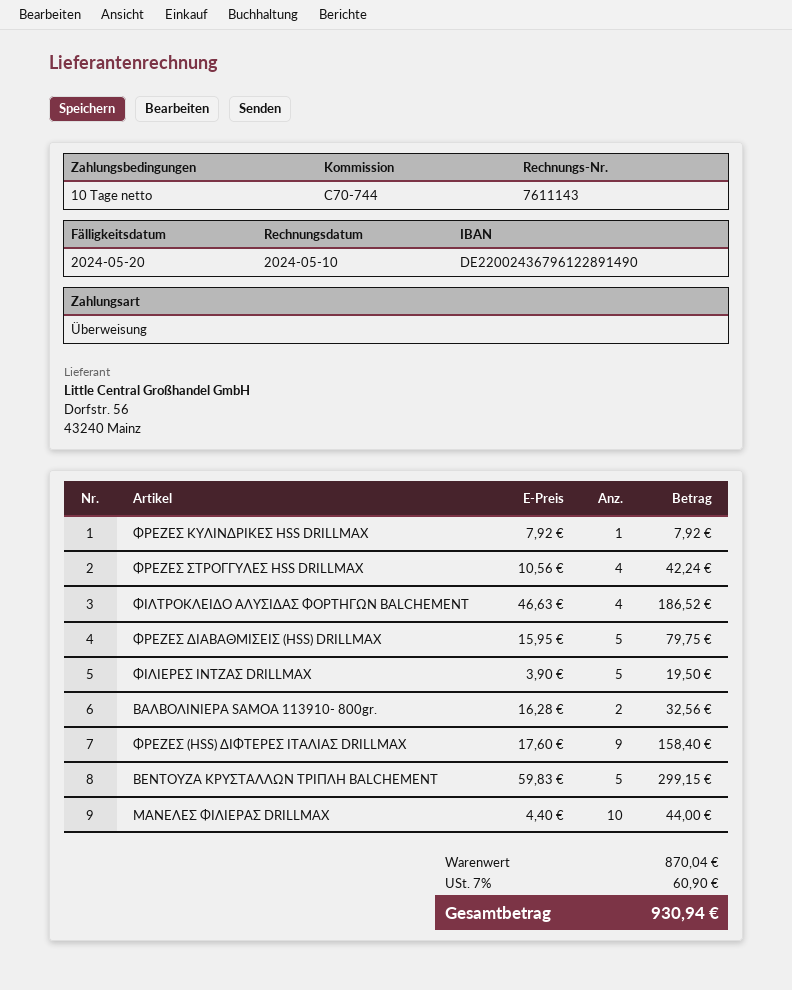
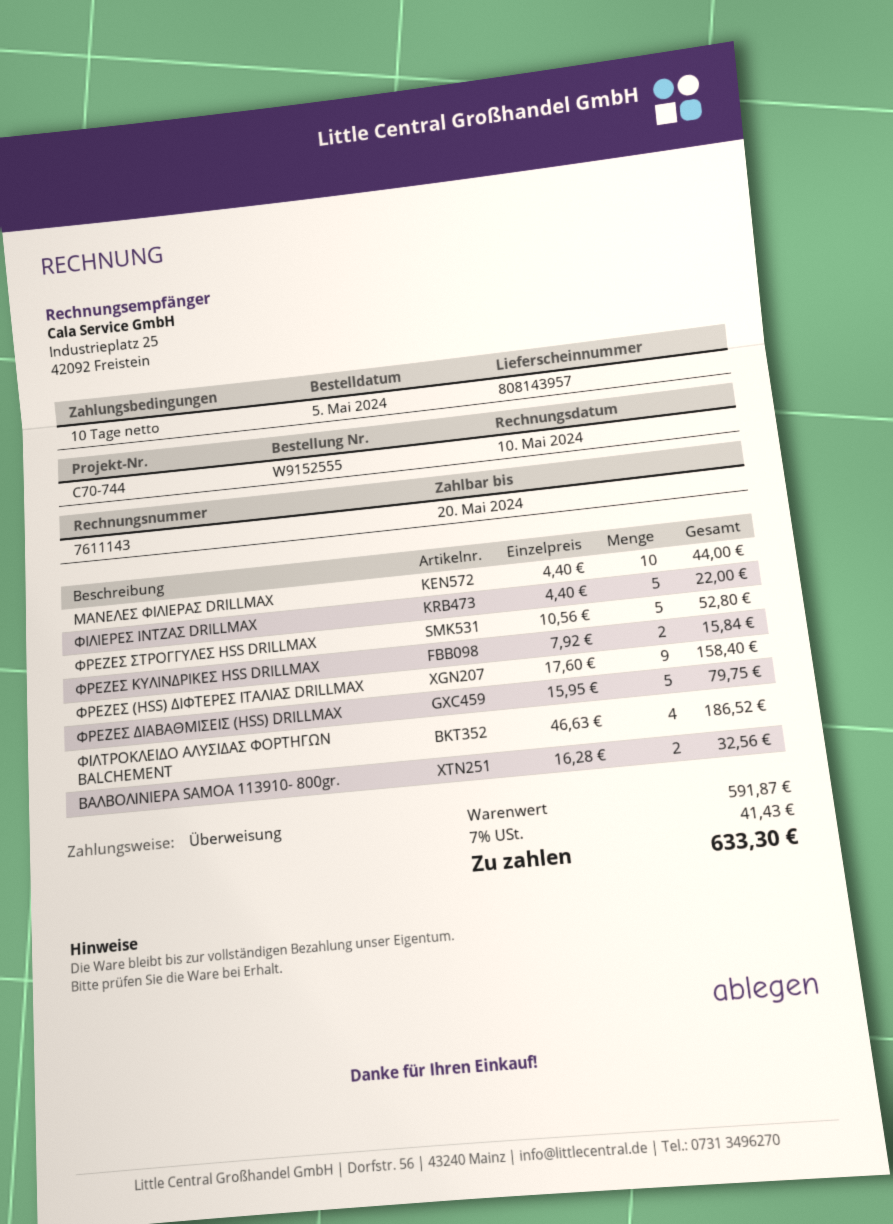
ΦΡΕΖΕΣ ΚΥΛΙΝΔΡΙΚΕΣ HSS DRILLMAX: 1 x 7.92 = 7.92 -> 2 x 7.92 = 15.84
ΦΡΕΖΕΣ ΣΤΡΟΓΓΥΛΕΣ HSS DRILLMAX: 4 x 10.56 = 42.24 -> 5 x 10.56 = 52.80
ΦΙΛΙΕΡΕΣ ΙΝΤΖΑΣ DRILLMAX: 5 x 3.90 = 19.50 -> 5 x 4.40 = 22.00
ΒΕΝΤΟΥΖΑ ΚΡΥΣΤΑΛΛΩΝ ΤΡΙΠΛΗ BALCHEMENT: 5 x 59.83 = 299.15 -> none
subtotal: 870.04 -> 591.87
tax: 7% = 60.90 -> 7% = 41.43
total: 930.94 -> 633.30

